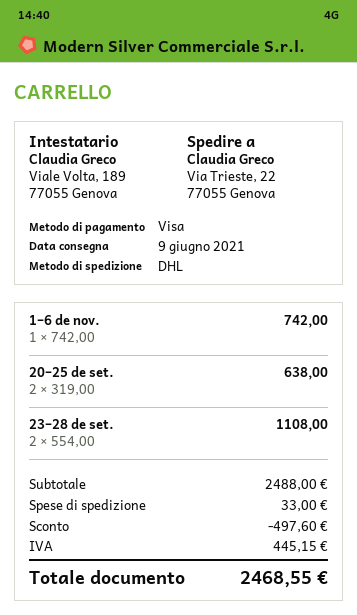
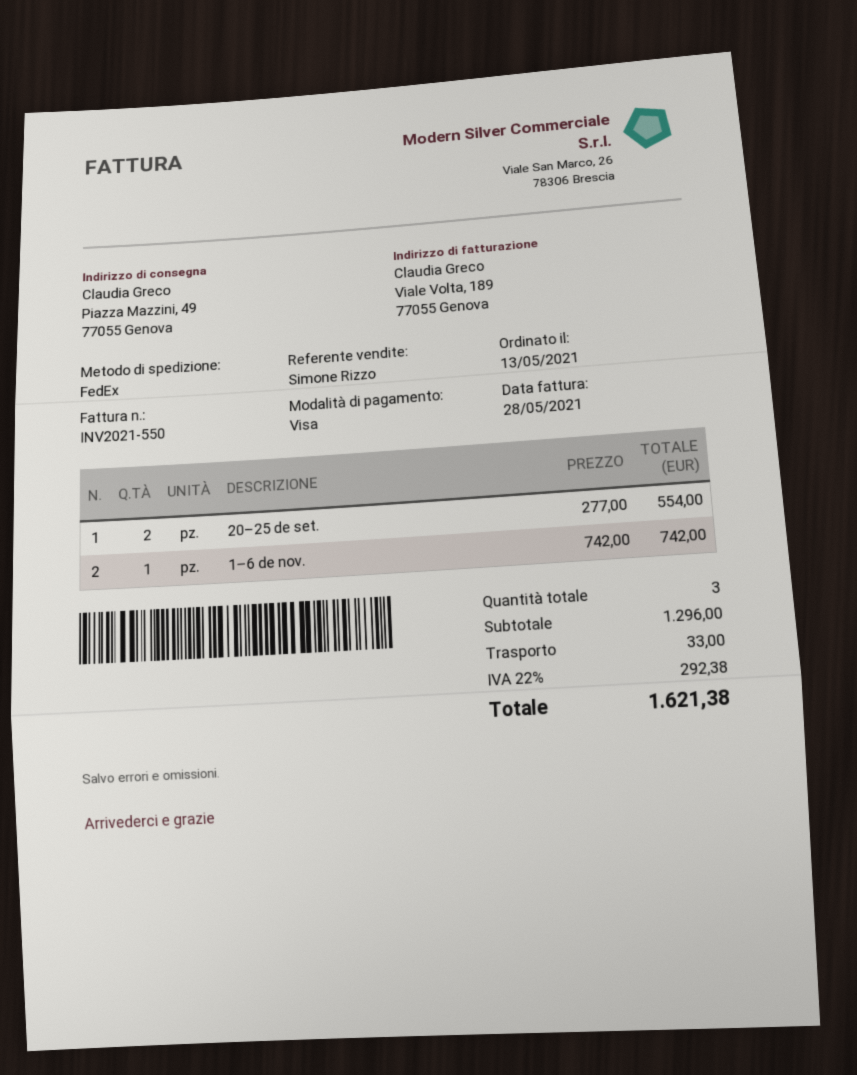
shipping method: DHL -> FedEx
ship to: Via Trieste, 22, 77055 Genova -> Piazza Mazzini, 49, 77055 Genova
20–25 de set.: 2 x 319.00 = 638.00 -> 2 x 277.00 = 554.00
23–28 de set.: 2 x 554.00 = 1108.00 -> none
subtotal: 2488.00 -> 1296.00
discount: 497.60 -> none
tax: 445.15 -> 292.38
total: 2468.55 -> 1621.38

